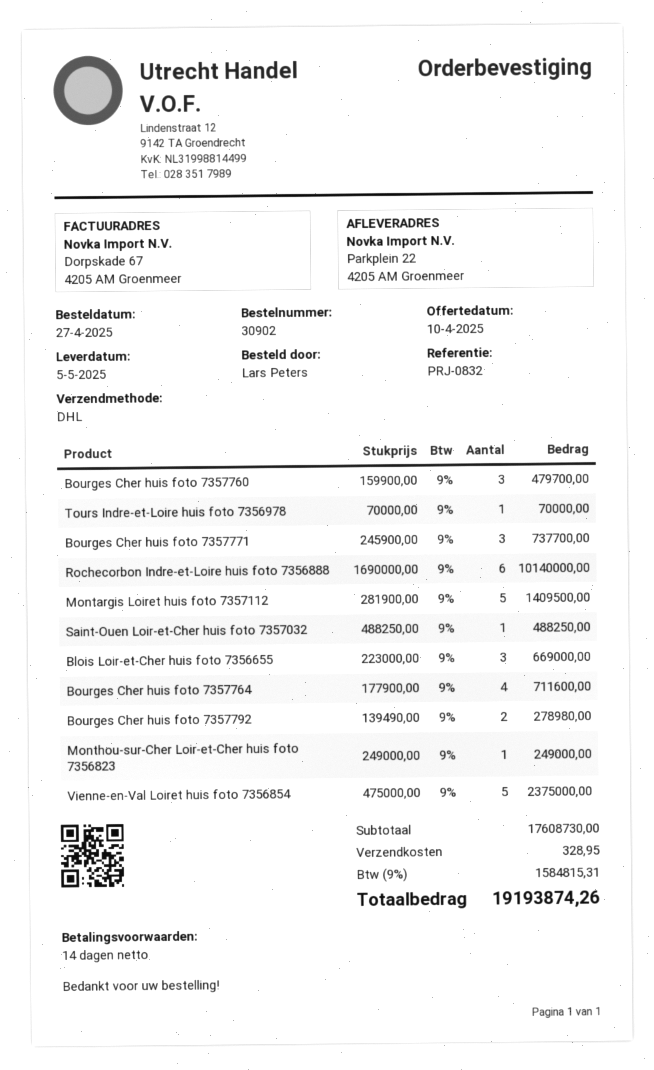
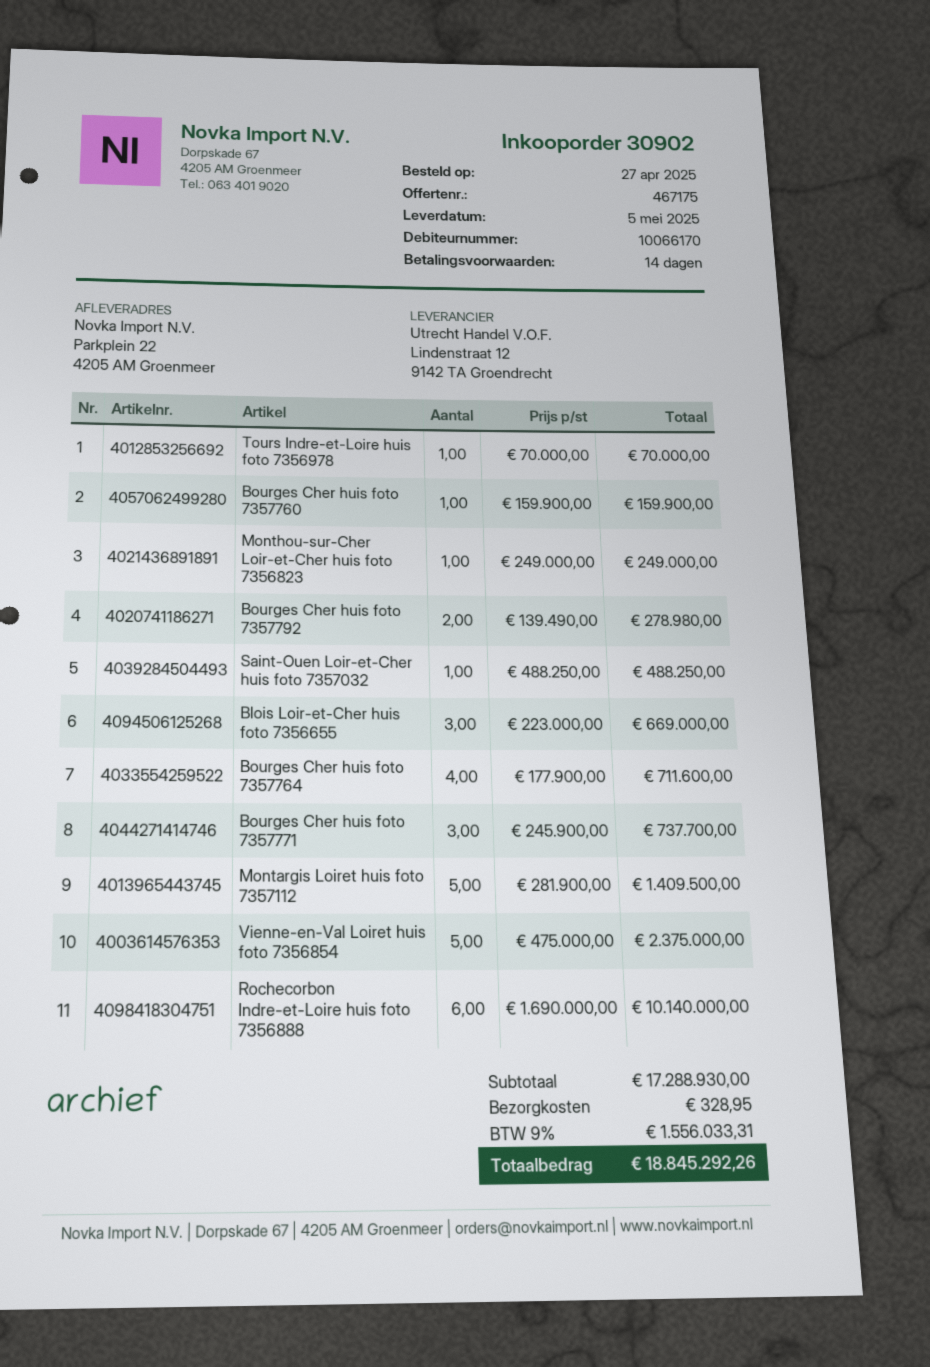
Bourges Cher huis foto 7357760: 3 x 159900.00 = 479700.00 -> 1 x 159900.00 = 159900.00
subtotal: 17608730.00 -> 17288930.00
tax: 9% = 1584815.31 -> 9% = 1556033.31
total: 19193874.26 -> 18845292.26

